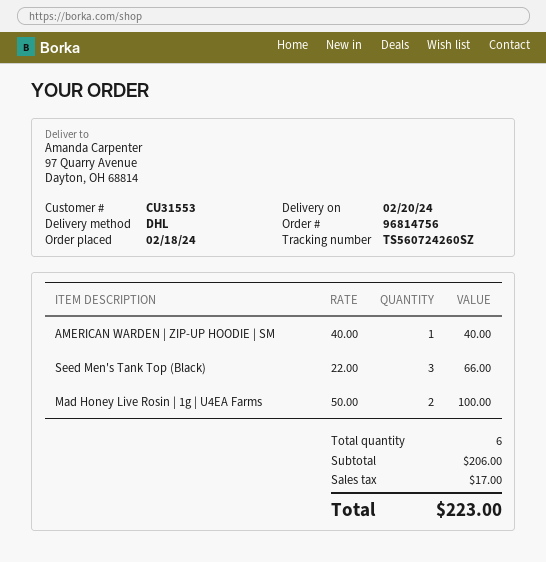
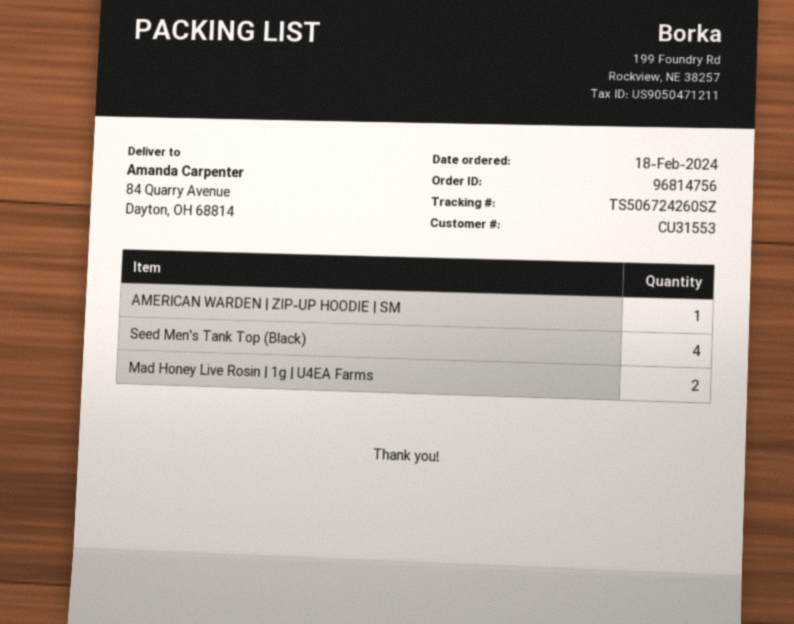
tracking number: TS560724260SZ -> TS506724260SZ
ship to: 97 Quarry Avenue, Dayton, OH 68814 -> 84 Quarry Avenue, Dayton, OH 68814
Seed Men's Tank Top (Black): 3 -> 4

